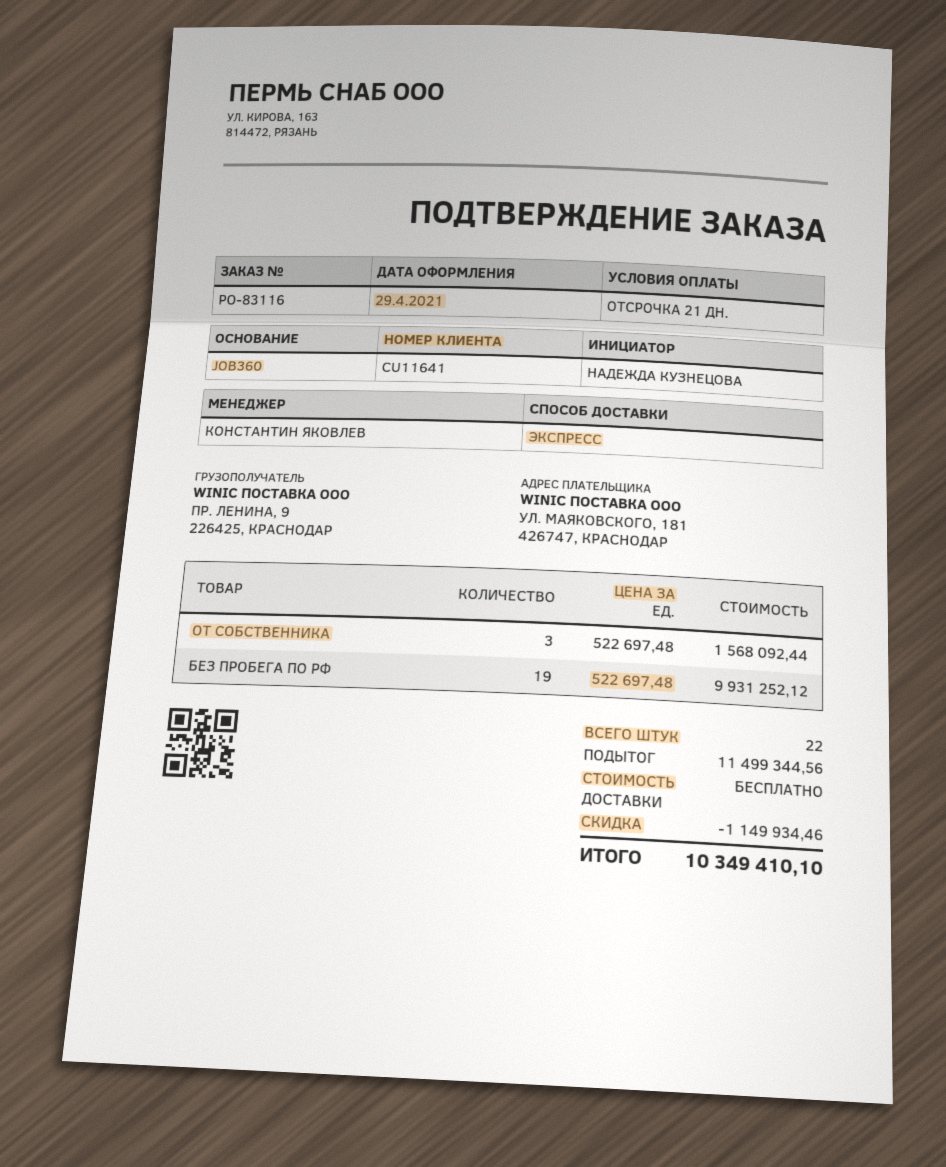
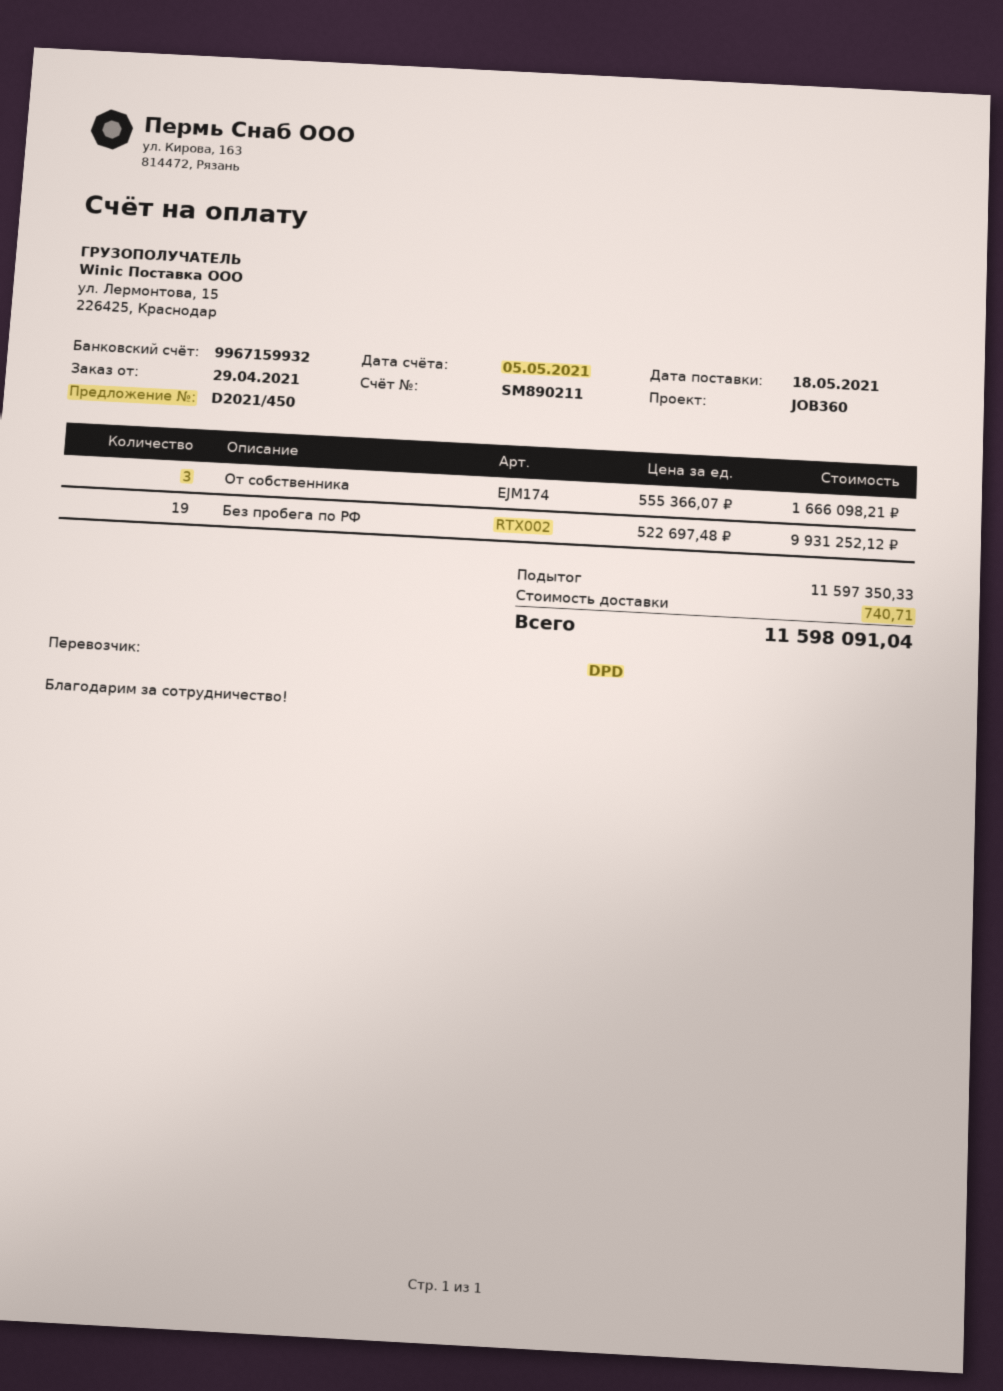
shipping method: express -> DPD
ship to: ПР. ЛЕНИНА, 9, 226425, КРАСНОДАР -> ул. Лермонтова, 15, 226425, Краснодар
ОТ СОБСТВЕННИКА: 3 x 522697.48 = 1568092.44 -> 3 x 555366.07 = 1666098.21
subtotal: 11499344.56 -> 11597350.33
discount: 1149934.46 -> none
shipping: 0.00 -> 740.71
total: 10349410.10 -> 11598091.04

